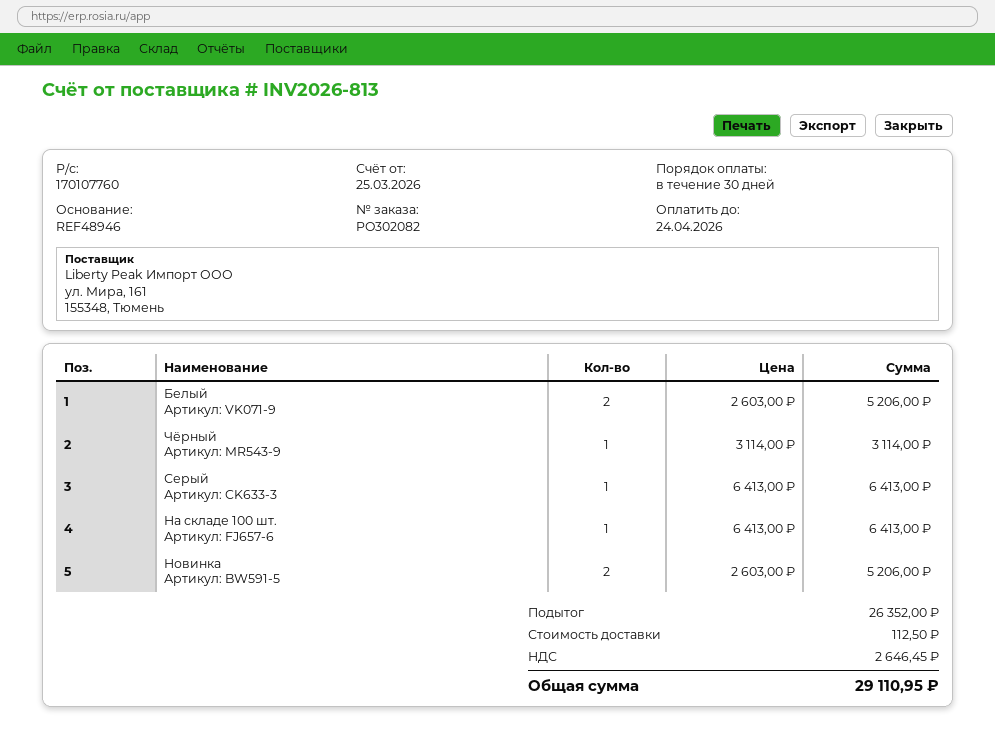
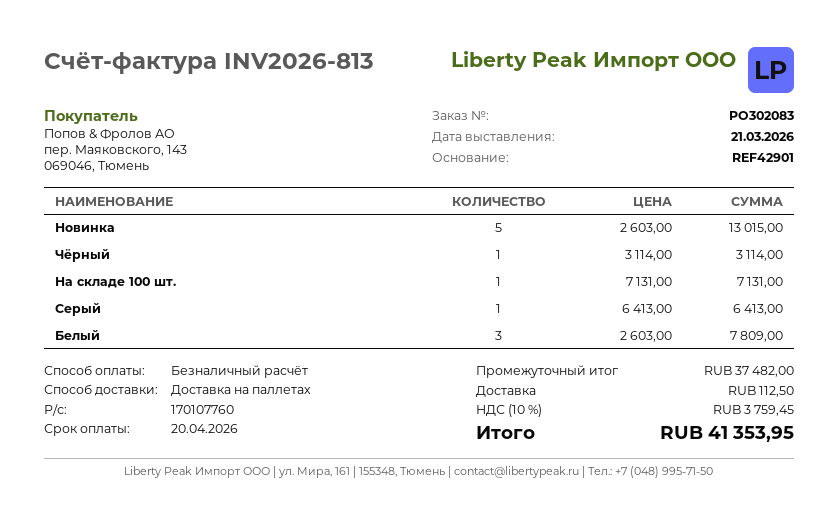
order number: PO302082 -> PO302083
invoice date: 2026-03-25 -> 2026-03-21
due date: 2026-04-24 -> 2026-04-20
reference: REF48946 -> REF42901
Белый: 2 x 2603.00 = 5206.00 -> 3 x 2603.00 = 7809.00
На складе 100 шт.: 1 x 6413.00 = 6413.00 -> 1 x 7131.00 = 7131.00
Новинка: 2 x 2603.00 = 5206.00 -> 5 x 2603.00 = 13015.00
subtotal: 26352.00 -> 37482.00
tax: 2646.45 -> 3759.45
total: 29110.95 -> 41353.95

